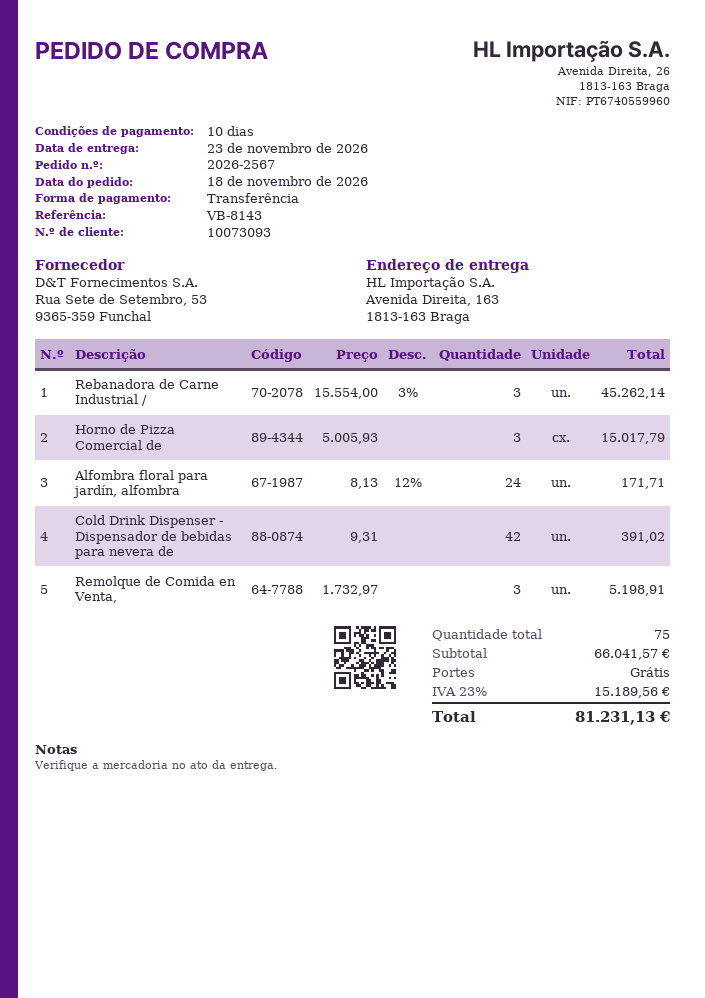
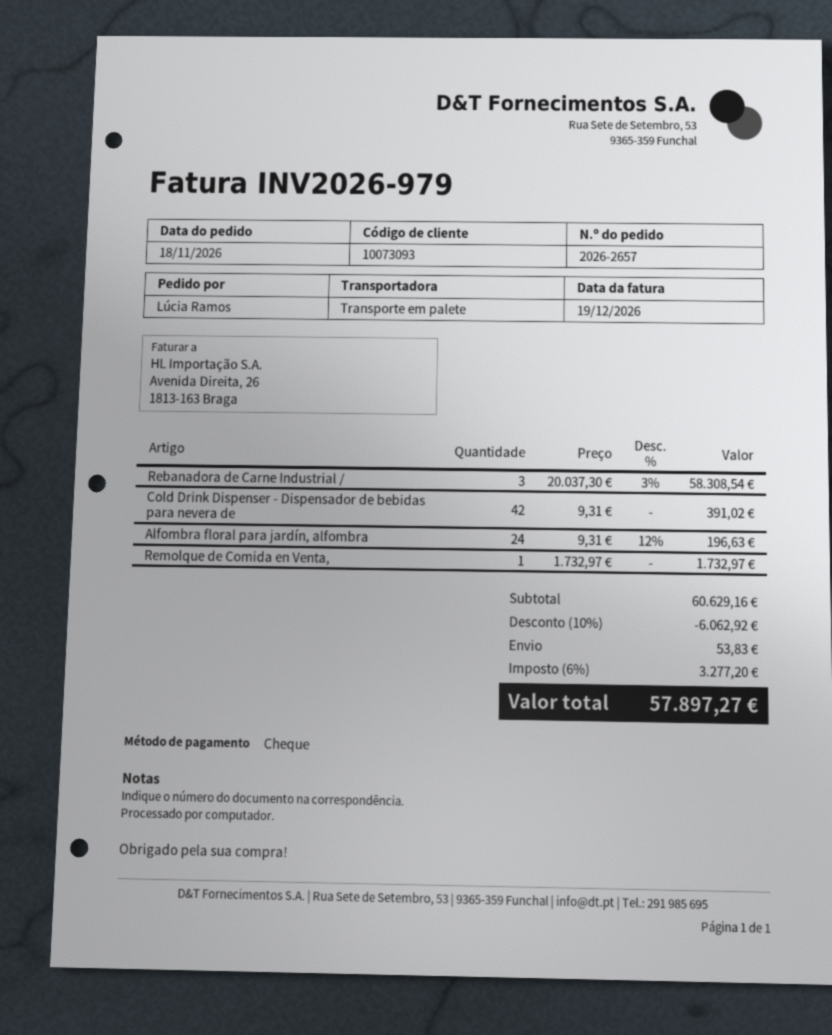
order number: 2026-2567 -> 2026-2657
payment method: bank transfer -> cheque
Rebanadora de Carne Industrial /: 3 x 15554.00 - 3% = 45262.14 -> 3 x 20037.30 - 3% = 58308.54
Horno de Pizza Comercial de: 3 x 5005.93 = 15017.79 -> none
Alfombra floral para jardín, alfombra: 24 x 8.13 - 12% = 171.71 -> 24 x 9.31 - 12% = 196.63
Remolque de Comida en Venta,: 3 x 1732.97 = 5198.91 -> 1 x 1732.97 = 1732.97
subtotal: 66041.57 -> 60629.16
discount: none -> 10% = 6062.92
shipping: 0.00 -> 53.83
tax: 23% = 15189.56 -> 6% = 3277.20
total: 81231.13 -> 57897.27

